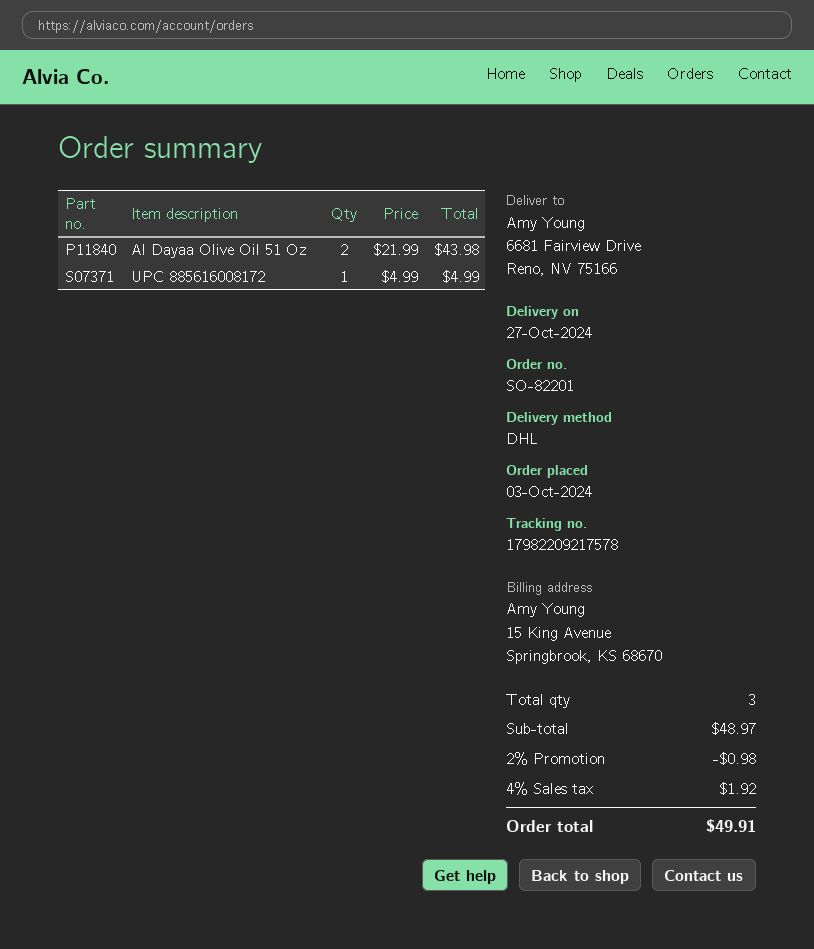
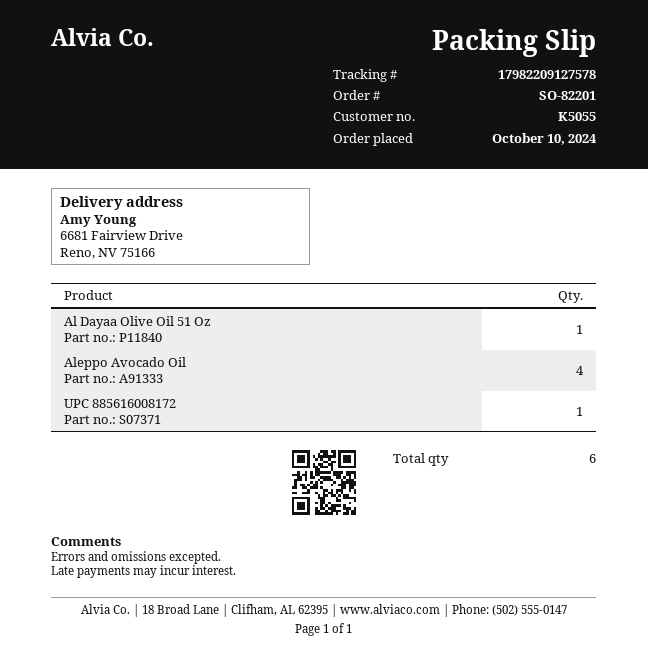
order date: 2024-10-03 -> 2024-10-10
tracking number: 17982209217578 -> 17982209127578
Al Dayaa Olive Oil 51 Oz: 2 -> 1
Aleppo Avocado Oil: none -> 4
total quantity: 3 -> 6

